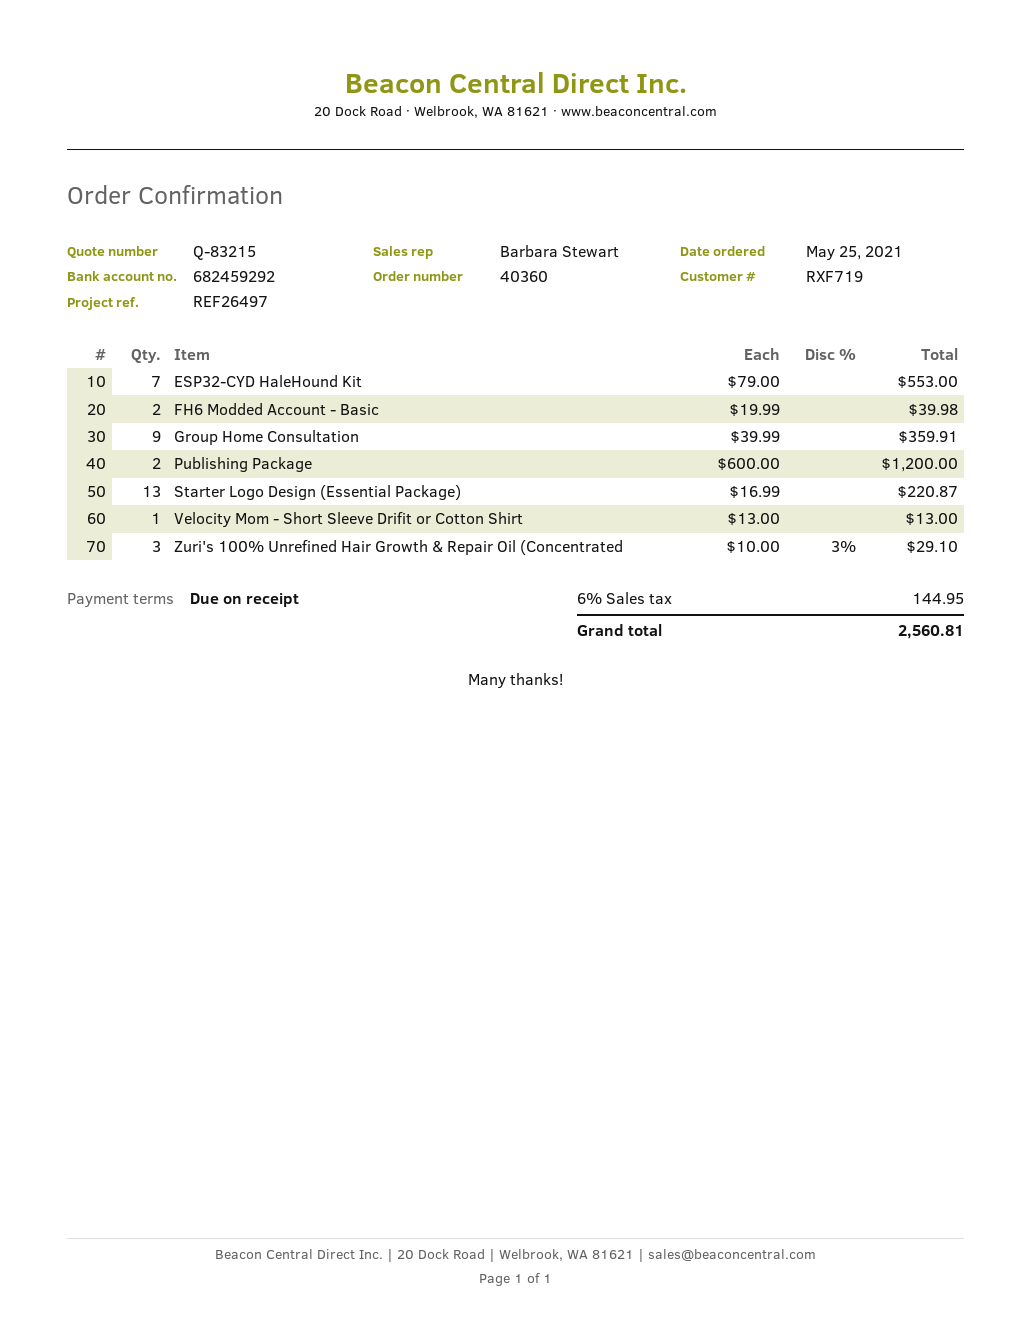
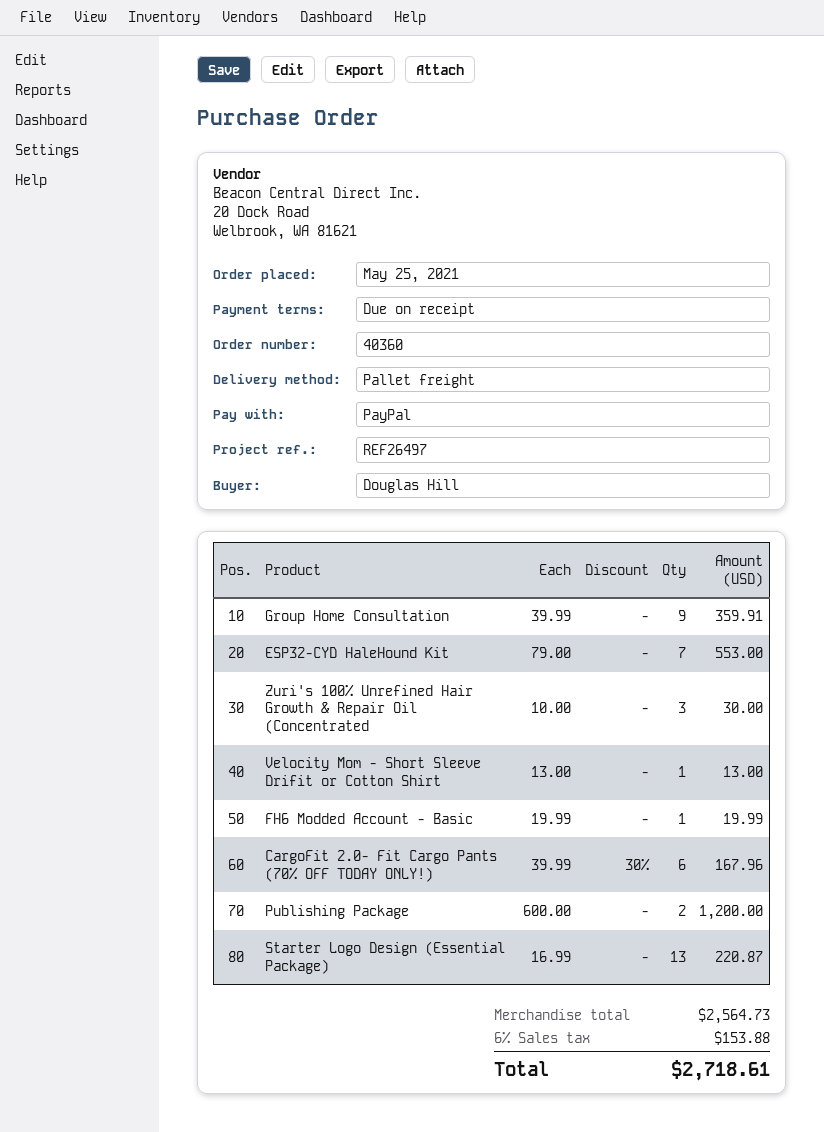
FH6 Modded Account - Basic: 2 x 19.99 = 39.98 -> 1 x 19.99 = 19.99
Zuri's 100% Unrefined Hair Growth & Repair Oil (Concentrated: 3 x 10.00 - 3% = 29.10 -> 3 x 10.00 = 30.00
CargoFit 2.0- Fit Cargo Pants (70% OFF TODAY ONLY!): none -> 6 x 39.99 - 30% = 167.96
tax: 6% = 144.95 -> 6% = 153.88
total: 2560.81 -> 2718.61

